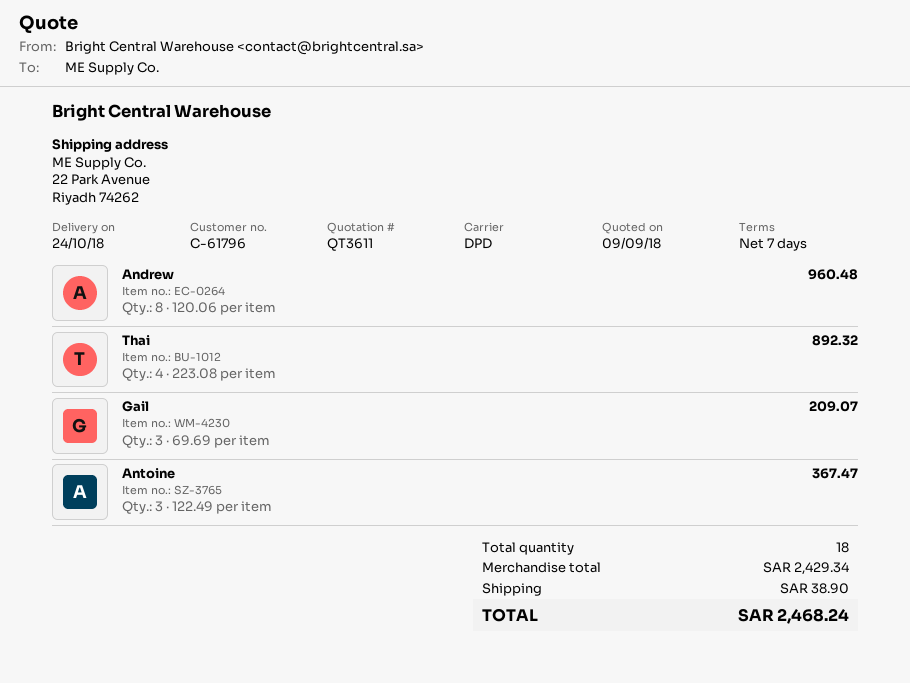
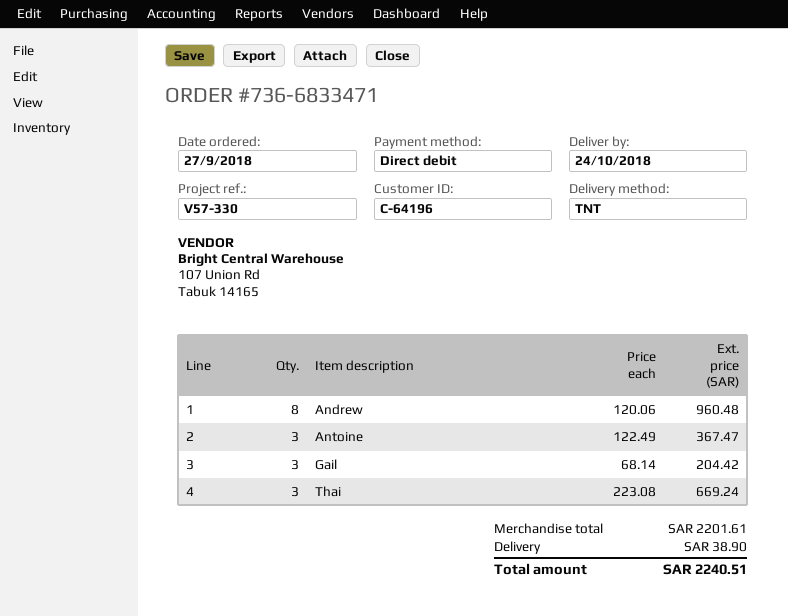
customer number: C-61796 -> C-64196
shipping method: DPD -> TNT
Thai: 4 x 223.08 = 892.32 -> 3 x 223.08 = 669.24
Gail: 3 x 69.69 = 209.07 -> 3 x 68.14 = 204.42
subtotal: 2429.34 -> 2201.61
total: 2468.24 -> 2240.51

